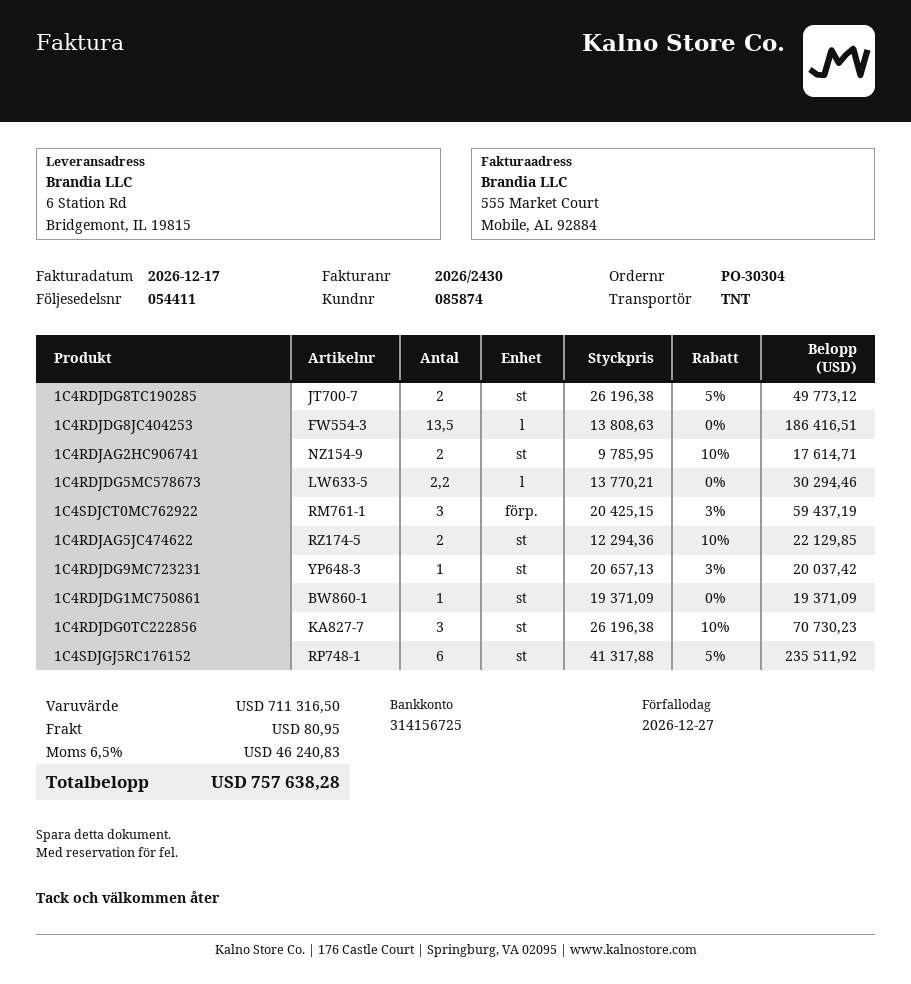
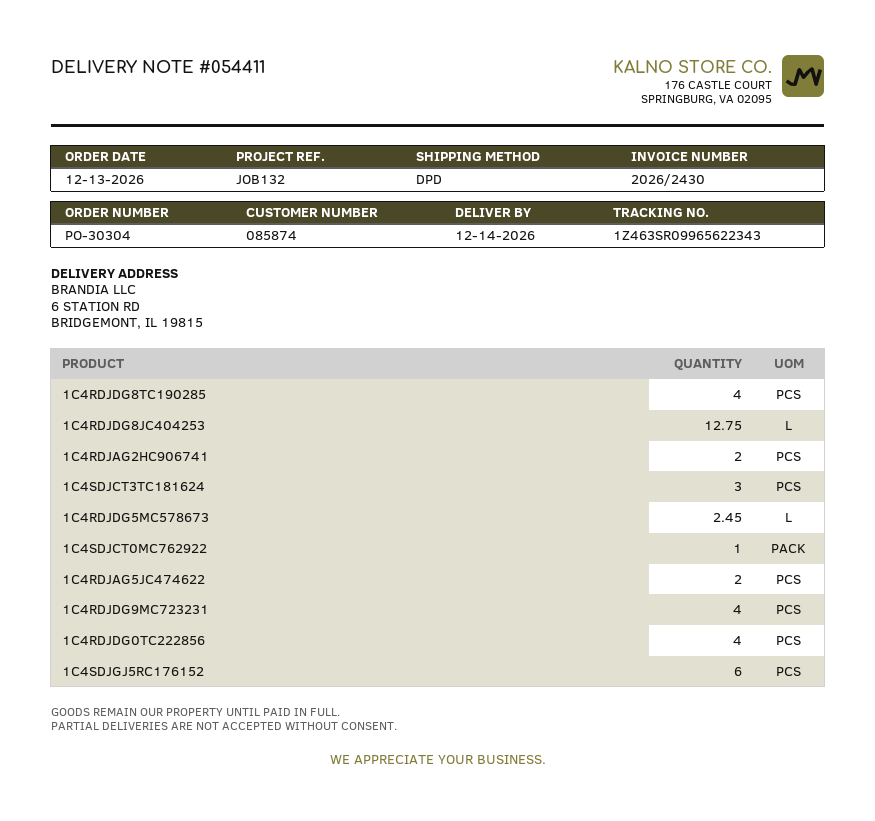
shipping method: TNT -> DPD
1C4RDJDG8TC190285: 2 -> 4
1C4RDJDG8JC404253: 13.5 -> 12.75
1C4RDJDG5MC578673: 2.2 -> 2.45
1C4SDJCT0MC762922: 3 -> 1
1C4RDJDG9MC723231: 1 -> 4
1C4RDJDG1MC750861: 1 -> none
1C4RDJDG0TC222856: 3 -> 4
1C4SDJCT3TC181624: none -> 3

